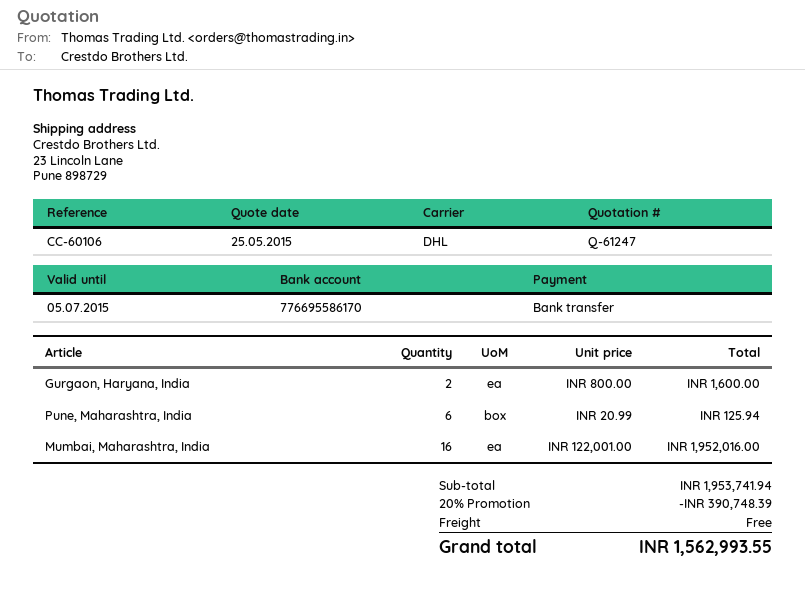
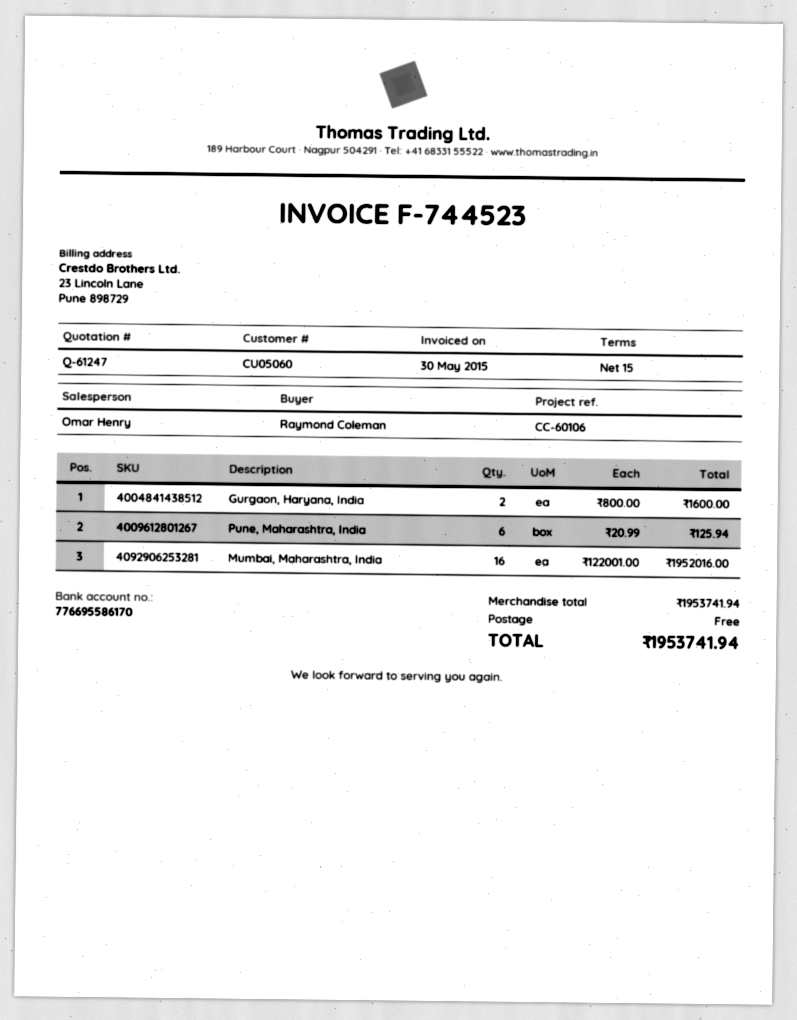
discount: 20% = 390748.39 -> none
total: 1562993.55 -> 1953741.94

